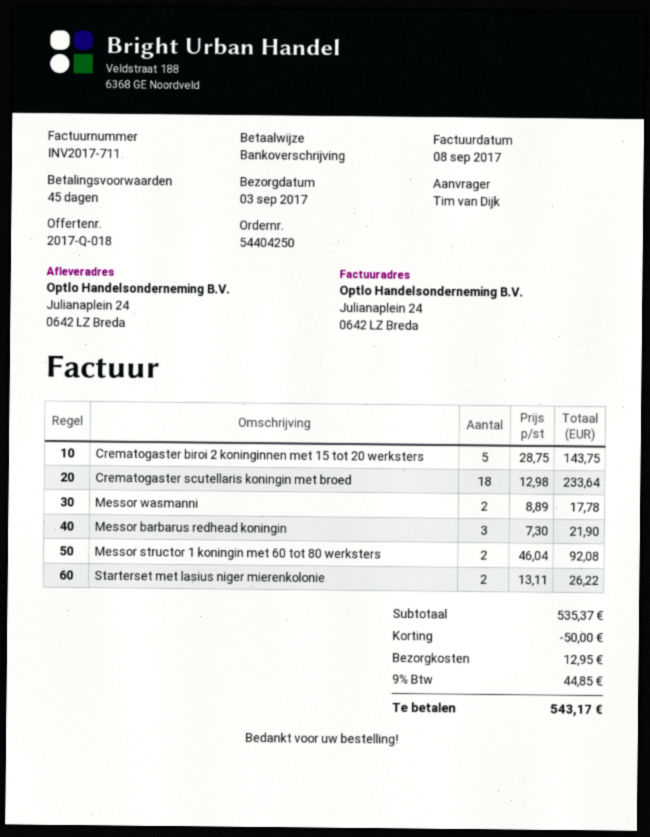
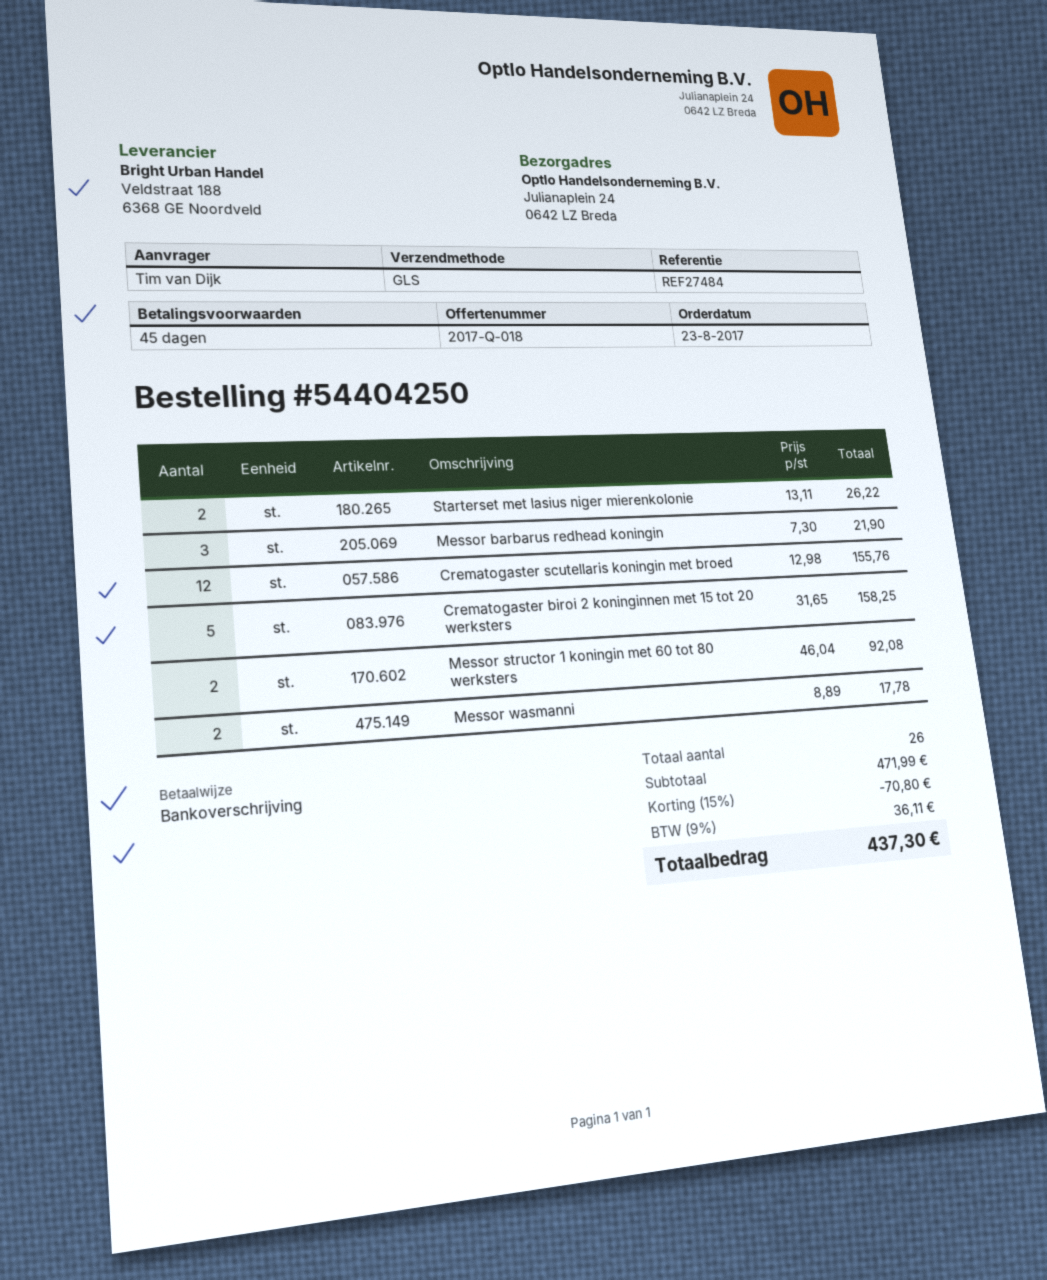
Crematogaster biroi 2 koninginnen met 15 tot 20 werksters: 5 x 28.75 = 143.75 -> 5 x 31.65 = 158.25
Crematogaster scutellaris koningin met broed: 18 x 12.98 = 233.64 -> 12 x 12.98 = 155.76
subtotal: 535.37 -> 471.99
discount: 50.00 -> 70.80
shipping: 12.95 -> none
tax: 9% = 44.85 -> 9% = 36.11
total: 543.17 -> 437.30

